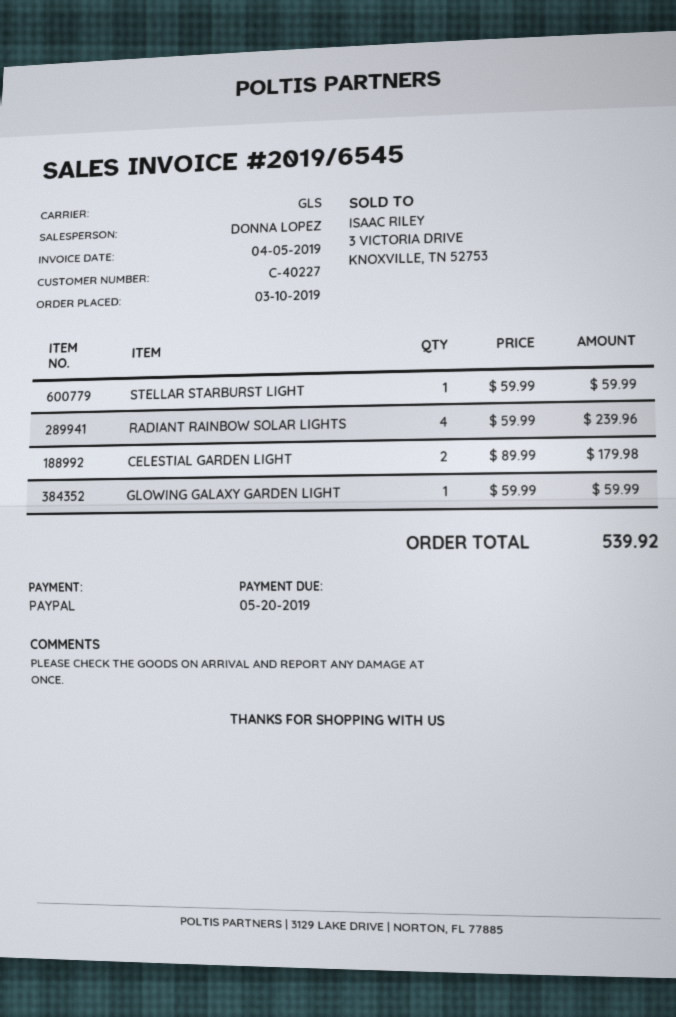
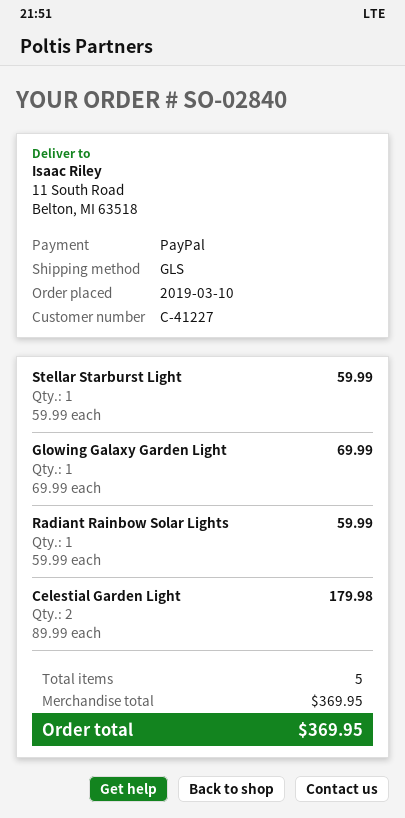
customer number: C-40227 -> C-41227
RADIANT RAINBOW SOLAR LIGHTS: 4 x 59.99 = 239.96 -> 1 x 59.99 = 59.99
GLOWING GALAXY GARDEN LIGHT: 1 x 59.99 = 59.99 -> 1 x 69.99 = 69.99
total: 539.92 -> 369.95

